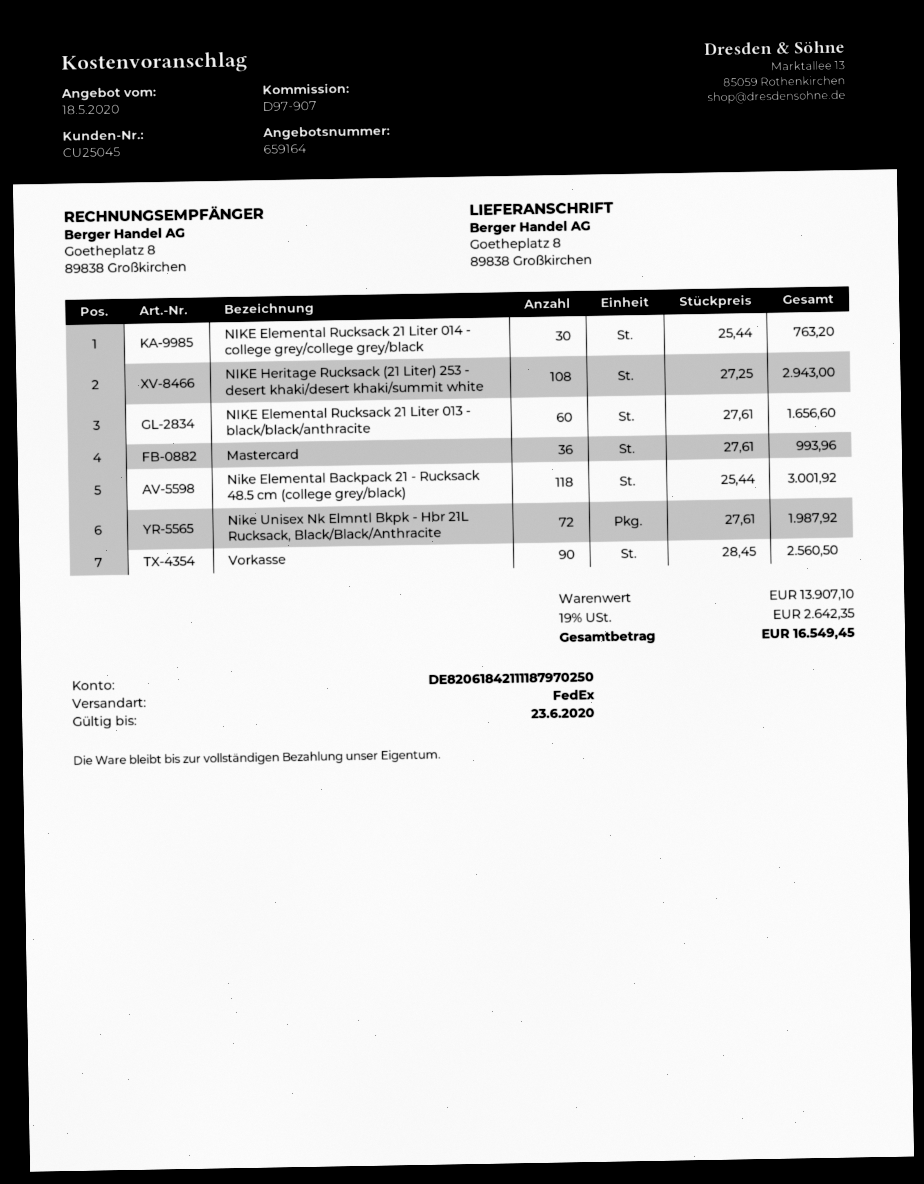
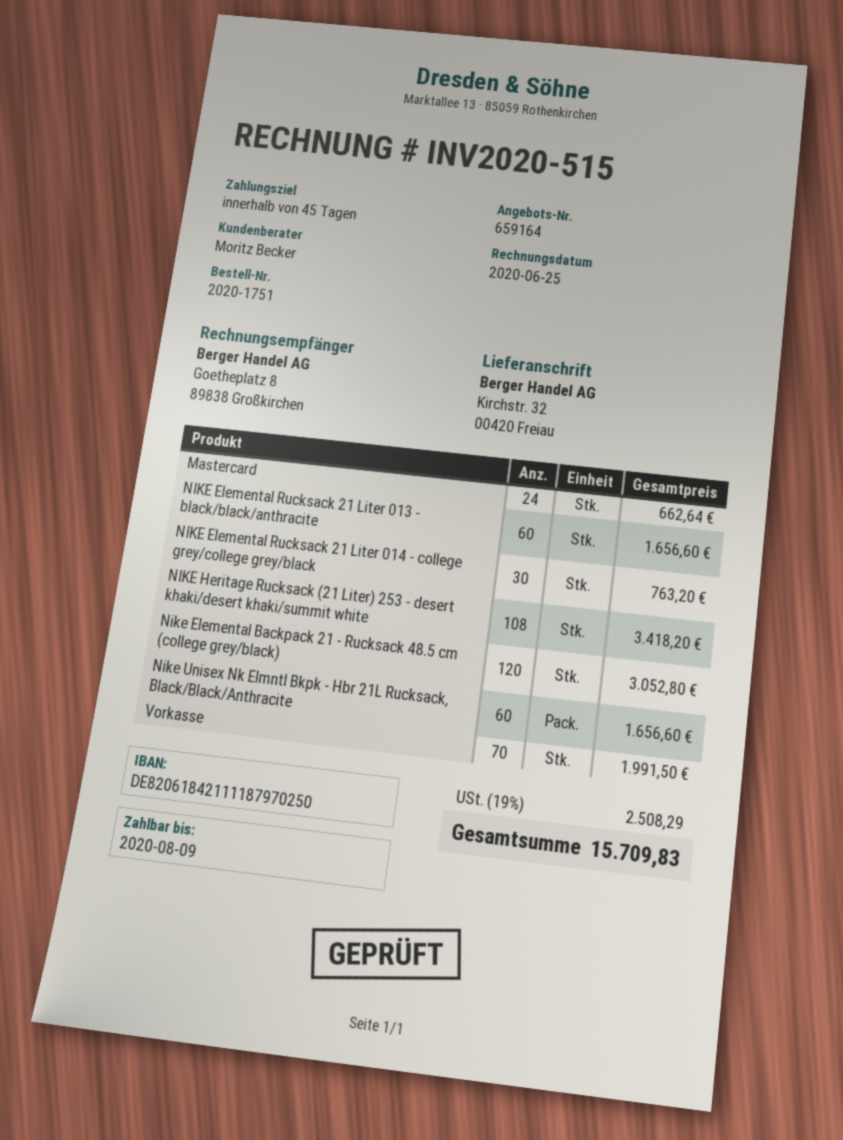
ship to: Goetheplatz 8, 89838 Großkirchen -> Kirchstr. 32, 00420 Freiau
NIKE Heritage Rucksack (21 Liter) 253 - desert khaki/desert khaki/summit white: 108 for 2943.00 -> 108 for 3418.20
Mastercard: 36 for 993.96 -> 24 for 662.64
Nike Elemental Backpack 21 - Rucksack 48.5 cm (college grey/black): 118 for 3001.92 -> 120 for 3052.80
Nike Unisex Nk Elmntl Bkpk - Hbr 21L Rucksack, Black/Black/Anthracite: 72 for 1987.92 -> 60 for 1656.60
Vorkasse: 90 for 2560.50 -> 70 for 1991.50
tax: 19% = 2642.35 -> 19% = 2508.29
total: 16549.45 -> 15709.83

